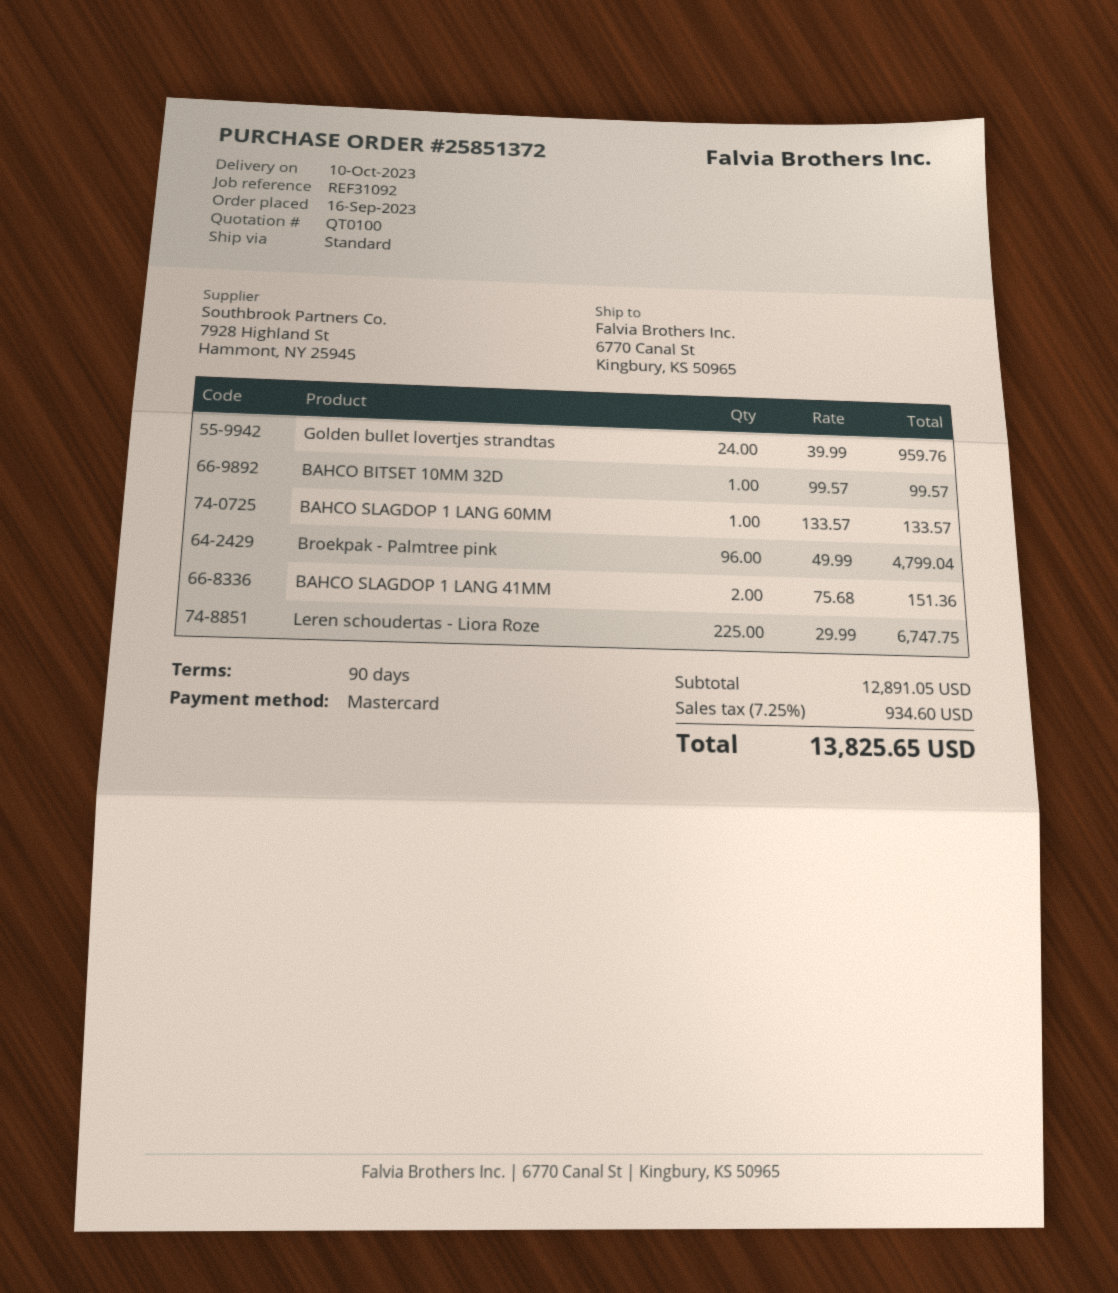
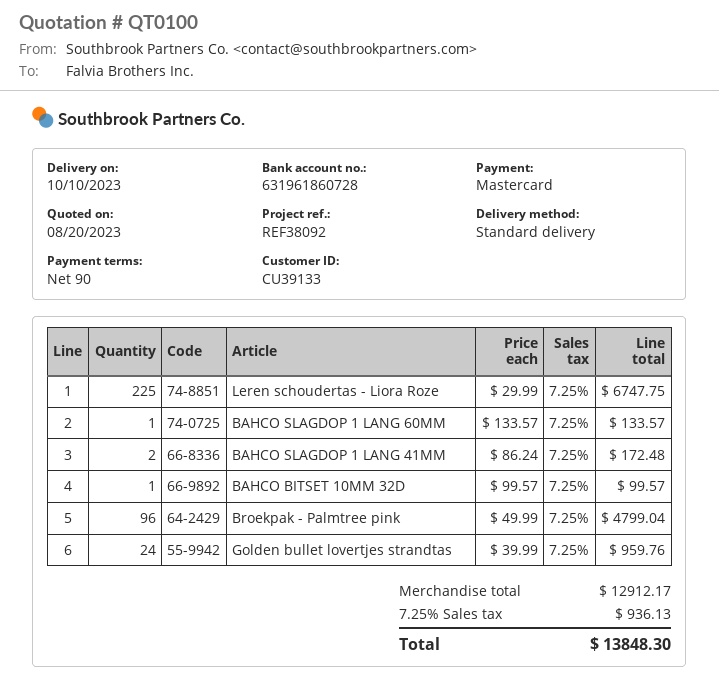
reference: REF31092 -> REF38092
BAHCO SLAGDOP 1 LANG 41MM: 2 x 75.68 = 151.36 -> 2 x 86.24 = 172.48
subtotal: 12891.05 -> 12912.17
tax: 7.25% = 934.60 -> 7.25% = 936.13
total: 13825.65 -> 13848.30

